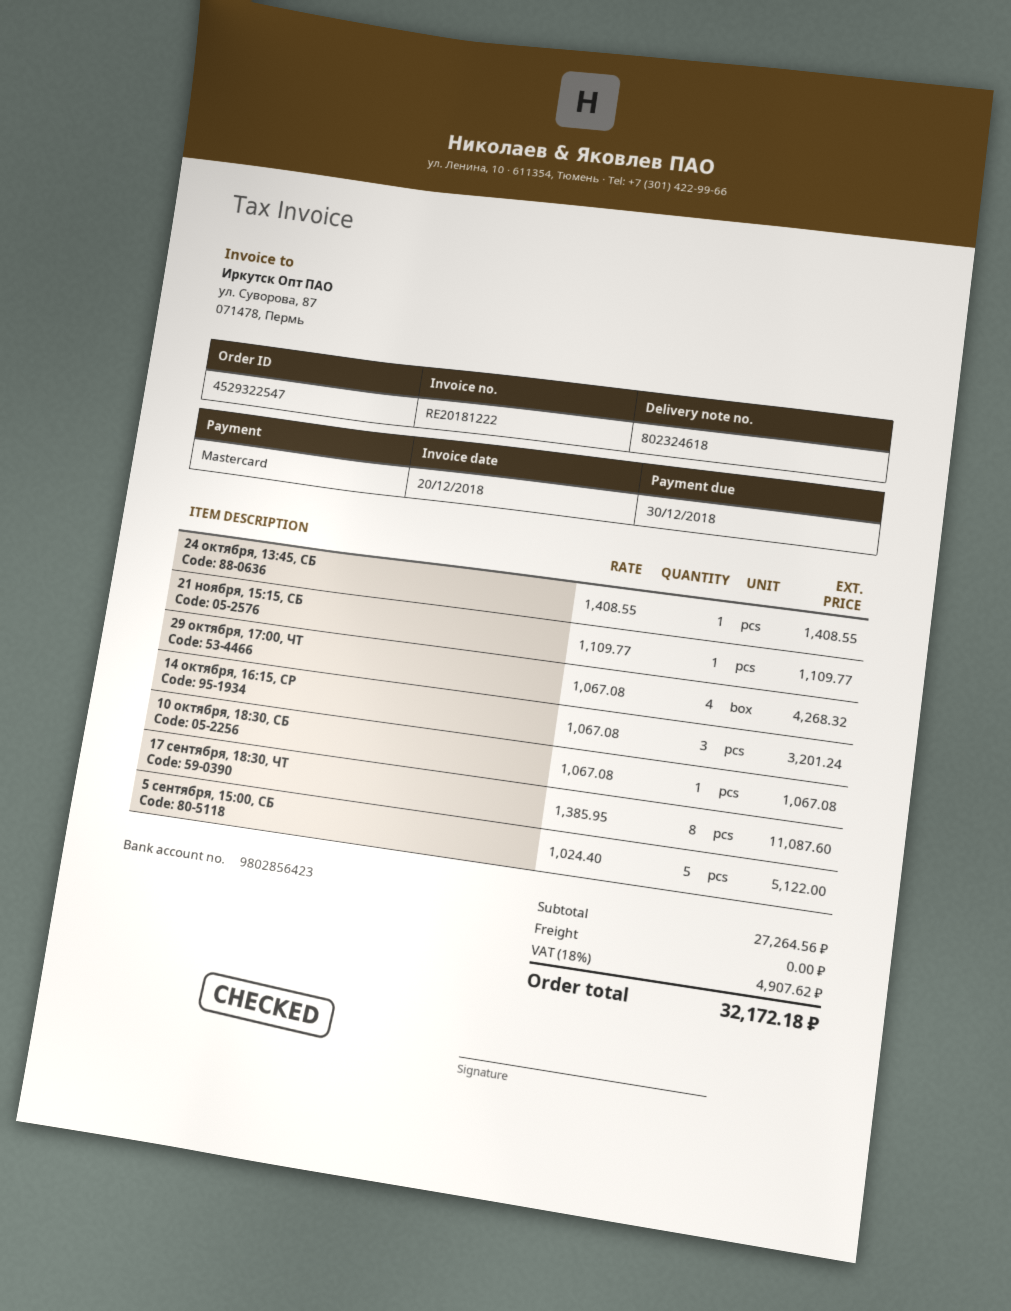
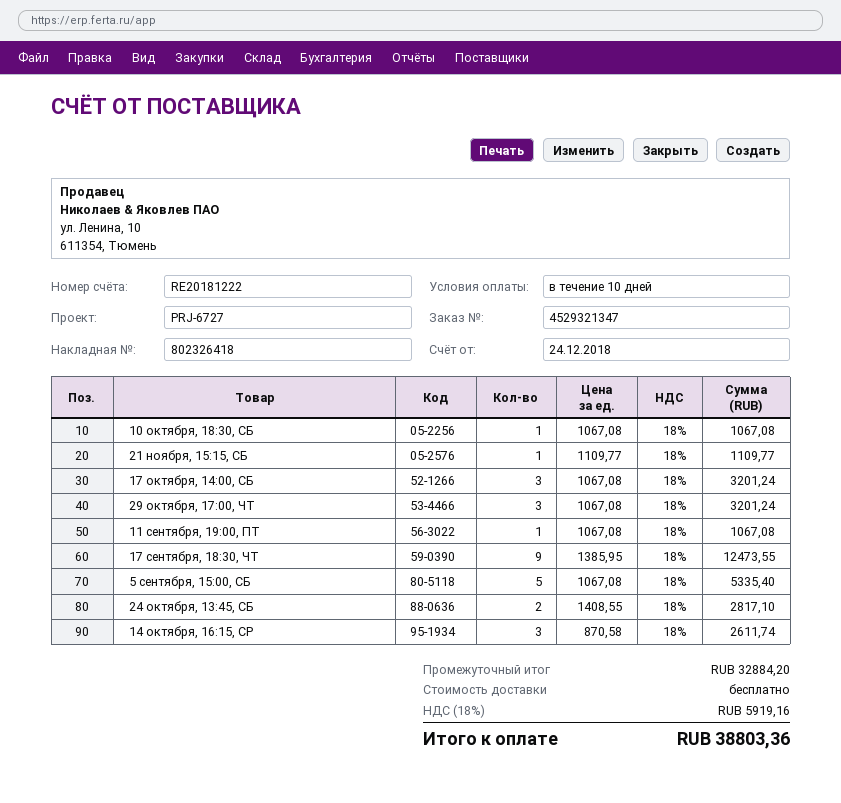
order number: 4529322547 -> 4529321347
delivery note number: 802324618 -> 802326418
invoice date: 2018-12-20 -> 2018-12-24
24 октября, 13:45, СБ: 1 x 1408.55 = 1408.55 -> 2 x 1408.55 = 2817.10
29 октября, 17:00, ЧТ: 4 x 1067.08 = 4268.32 -> 3 x 1067.08 = 3201.24
14 октября, 16:15, СР: 3 x 1067.08 = 3201.24 -> 3 x 870.58 = 2611.74
17 сентября, 18:30, ЧТ: 8 x 1385.95 = 11087.60 -> 9 x 1385.95 = 12473.55
5 сентября, 15:00, СБ: 5 x 1024.40 = 5122.00 -> 5 x 1067.08 = 5335.40
17 октября, 14:00, СБ: none -> 3 x 1067.08 = 3201.24
11 сентября, 19:00, ПТ: none -> 1 x 1067.08 = 1067.08
subtotal: 27264.56 -> 32884.20
tax: 18% = 4907.62 -> 18% = 5919.16
total: 32172.18 -> 38803.36

